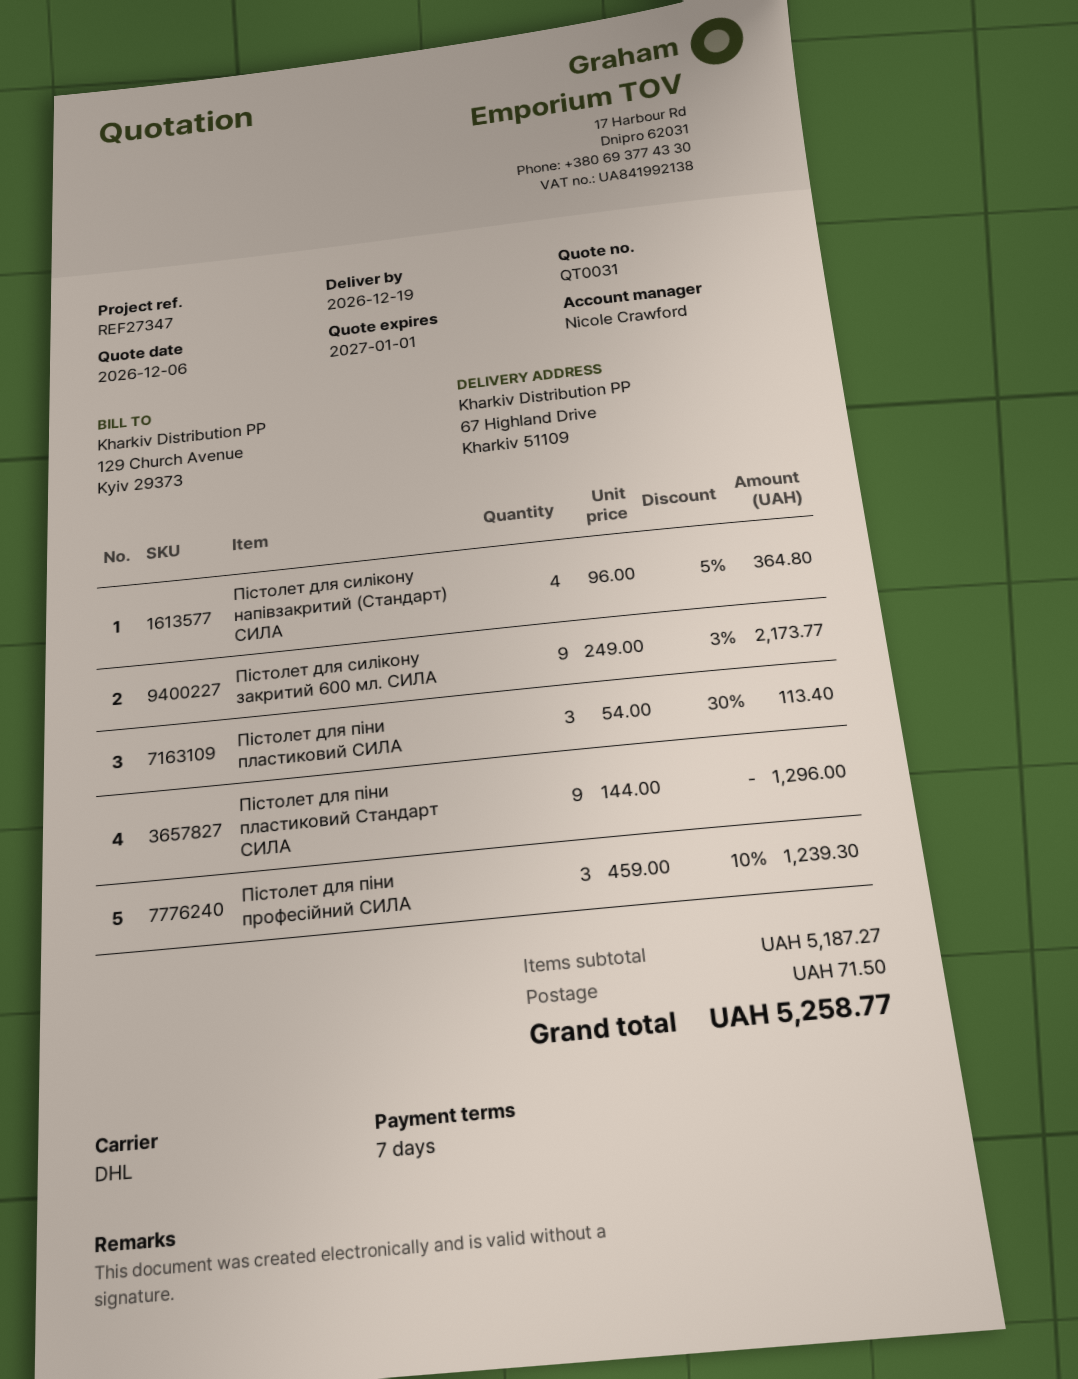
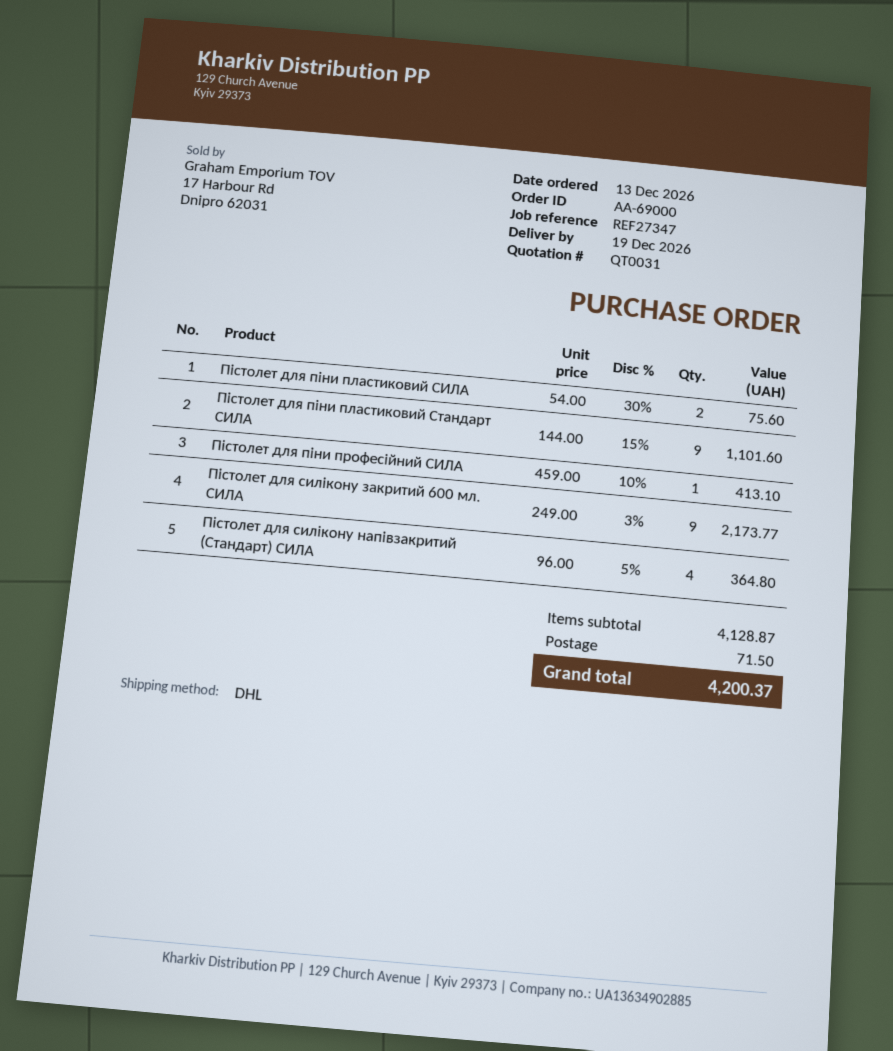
Пістолет для піни пластиковий СИЛА: 3 x 54.00 - 30% = 113.40 -> 2 x 54.00 - 30% = 75.60
Пістолет для піни пластиковий Стандарт СИЛА: 9 x 144.00 = 1296.00 -> 9 x 144.00 - 15% = 1101.60
Пістолет для піни професійний СИЛА: 3 x 459.00 - 10% = 1239.30 -> 1 x 459.00 - 10% = 413.10
subtotal: 5187.27 -> 4128.87
total: 5258.77 -> 4200.37

